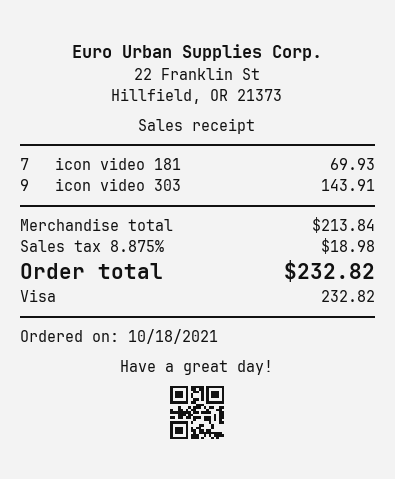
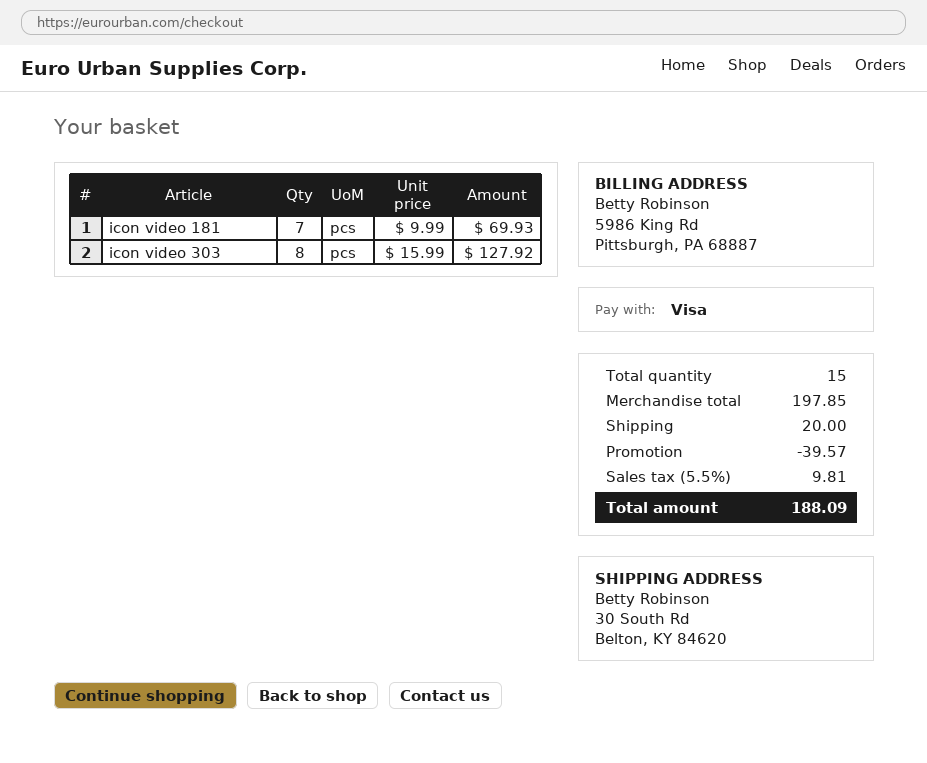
icon video 303: 9 for 143.91 -> 8 for 127.92
subtotal: 213.84 -> 197.85
discount: none -> 39.57
shipping: none -> 20.00
tax: 8.875% = 18.98 -> 5.5% = 9.81
total: 232.82 -> 188.09

